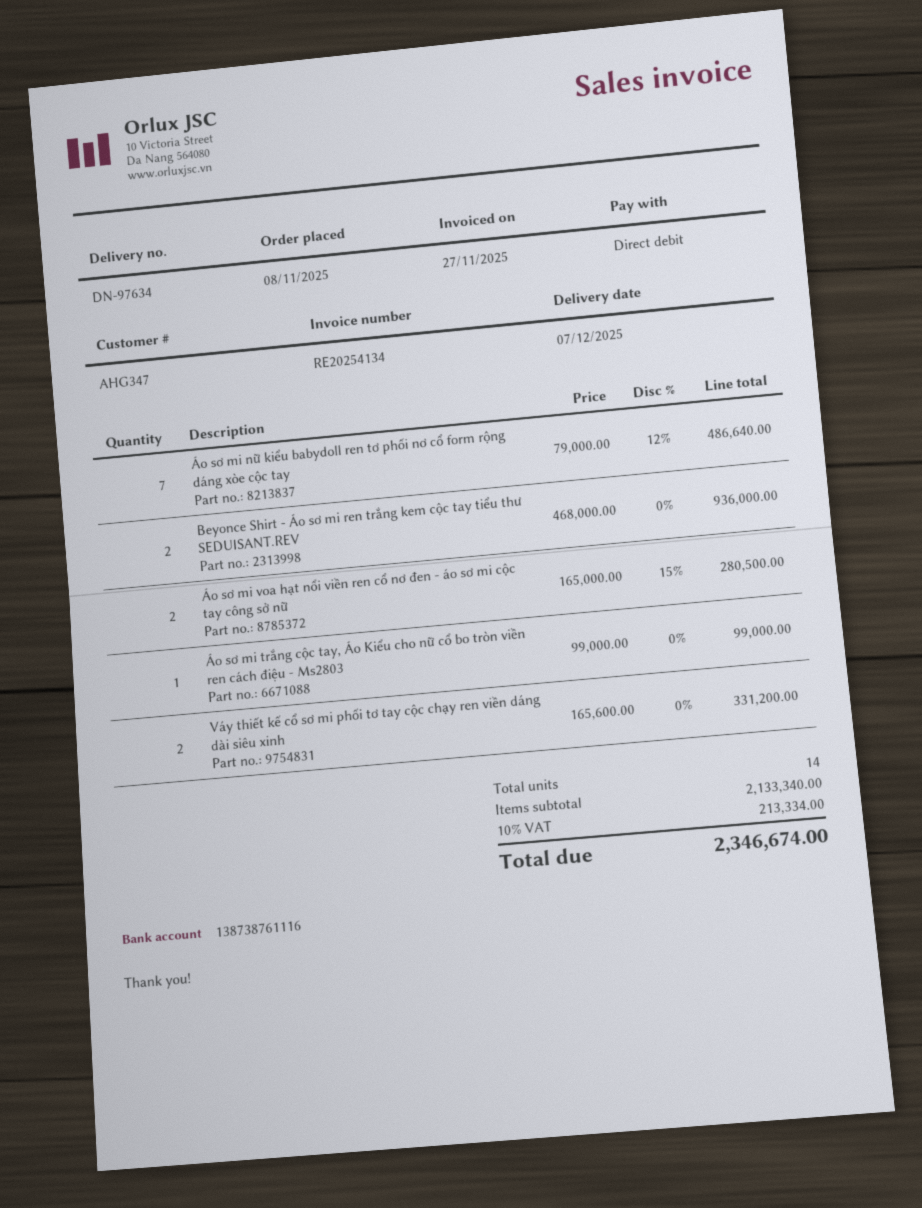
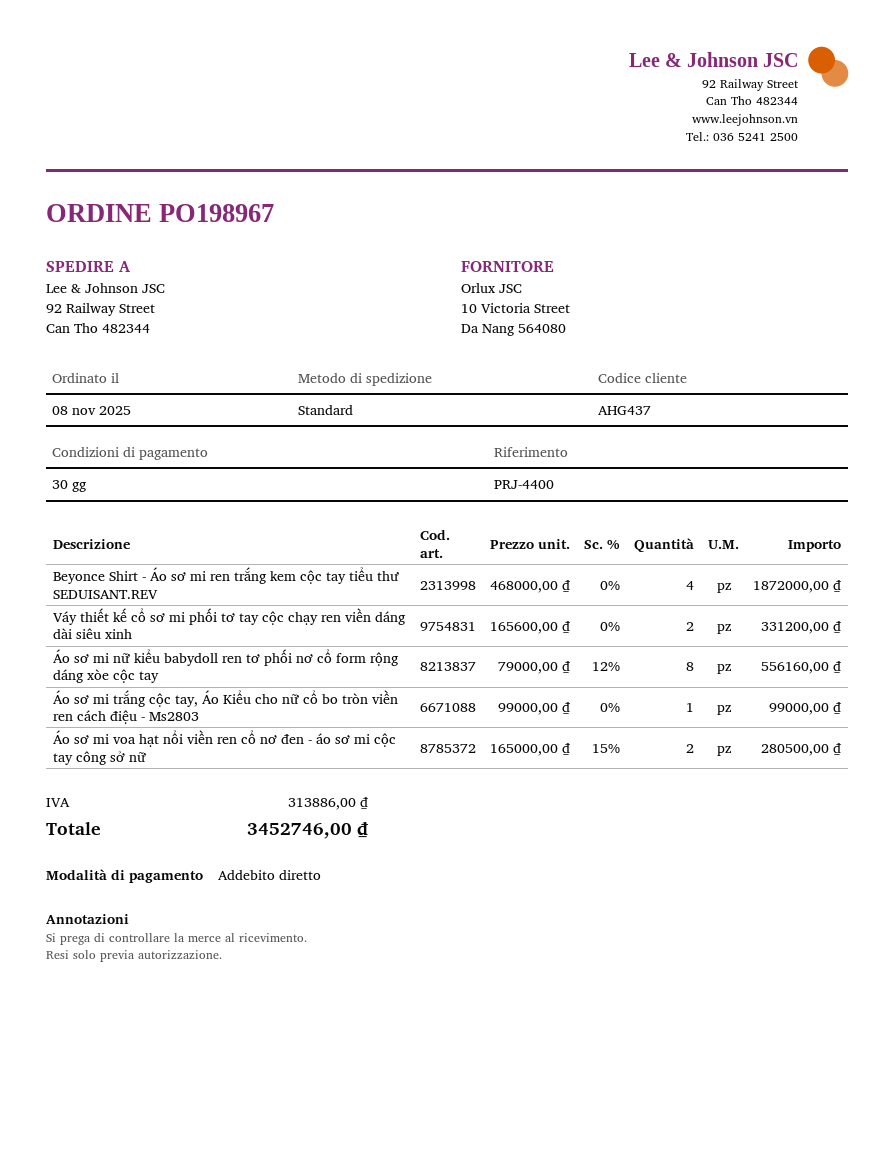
customer number: AHG347 -> AHG437
Áo sơ mi nữ kiểu babydoll ren tơ phối nơ cổ form rộng dáng xòe cộc tay: 7 x 79000.00 - 12% = 486640.00 -> 8 x 79000.00 - 12% = 556160.00
Beyonce Shirt - Áo sơ mi ren trắng kem cộc tay tiểu thư SEDUISANT.REV: 2 x 468000.00 = 936000.00 -> 4 x 468000.00 = 1872000.00
tax: 213334.00 -> 313886.00
total: 2346674.00 -> 3452746.00

